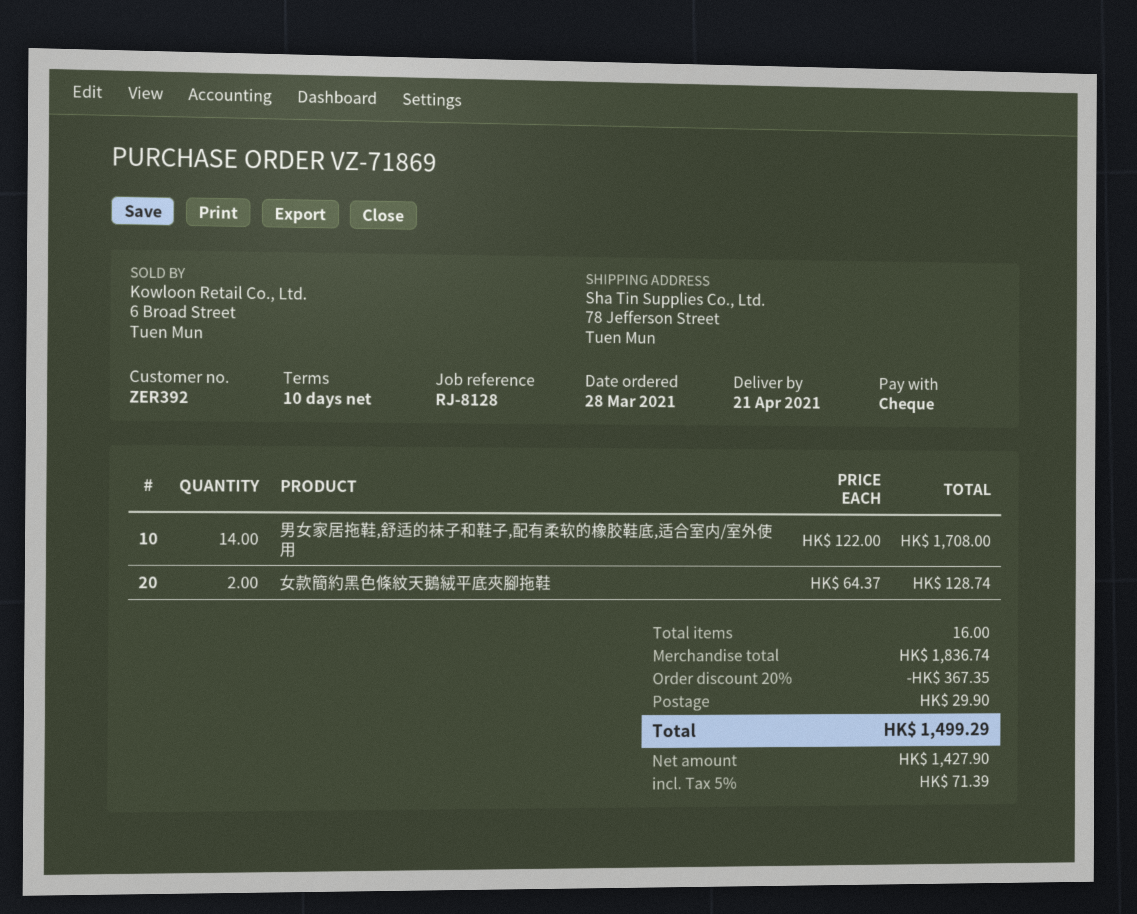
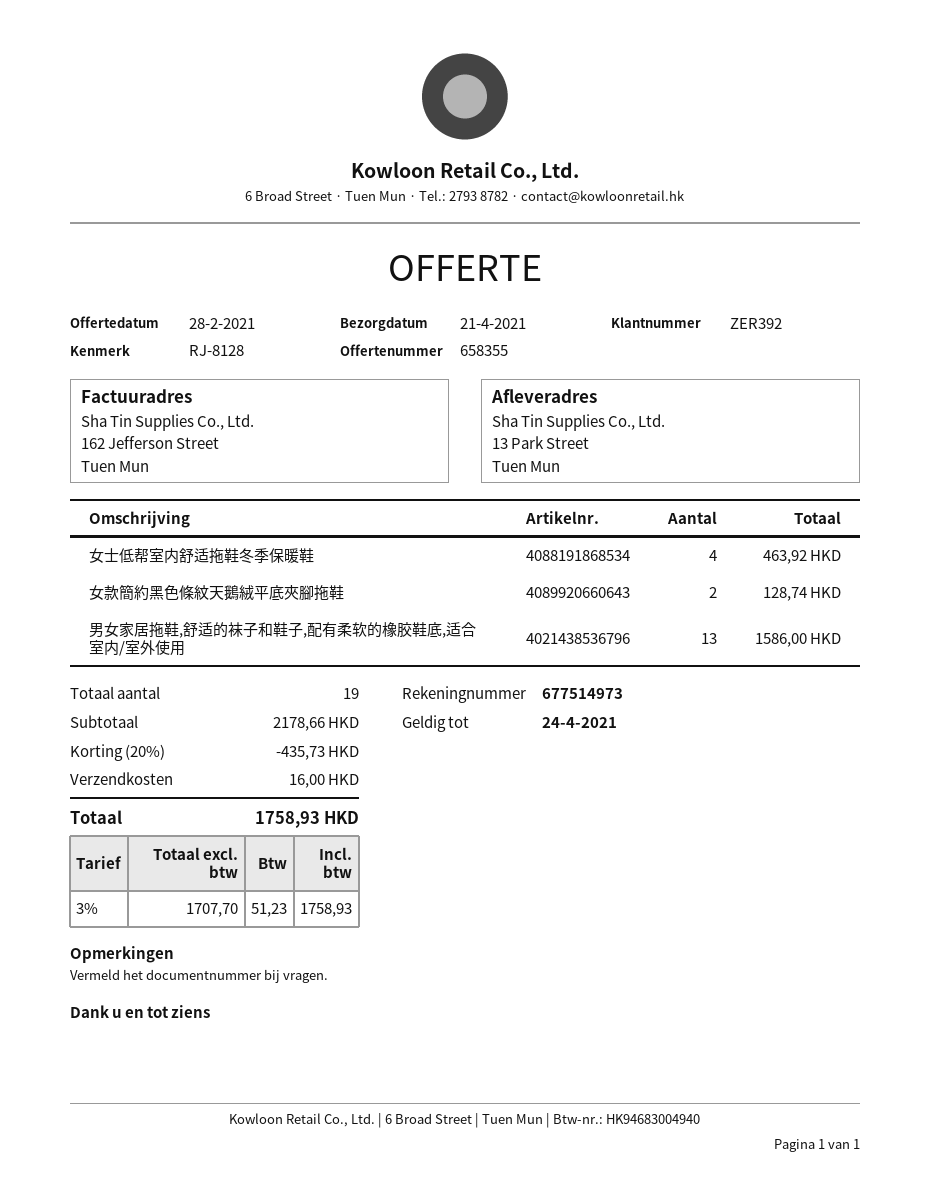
ship to: 78 Jefferson Street, Tuen Mun -> 13 Park Street, Tuen Mun
男女家居拖鞋,舒适的袜子和鞋子,配有柔软的橡胶鞋底,适合室内/室外使用: 14 for 1708.00 -> 13 for 1586.00
女士低帮室内舒适拖鞋冬季保暖鞋: none -> 4 for 463.92
total quantity: 16 -> 19
subtotal: 1836.74 -> 2178.66
discount: 20% = 367.35 -> 20% = 435.73
shipping: 29.90 -> 16.00
net: 1427.90 -> 1707.70
tax: 5% = 71.39 -> 3% = 51.23
total: 1499.29 -> 1758.93

